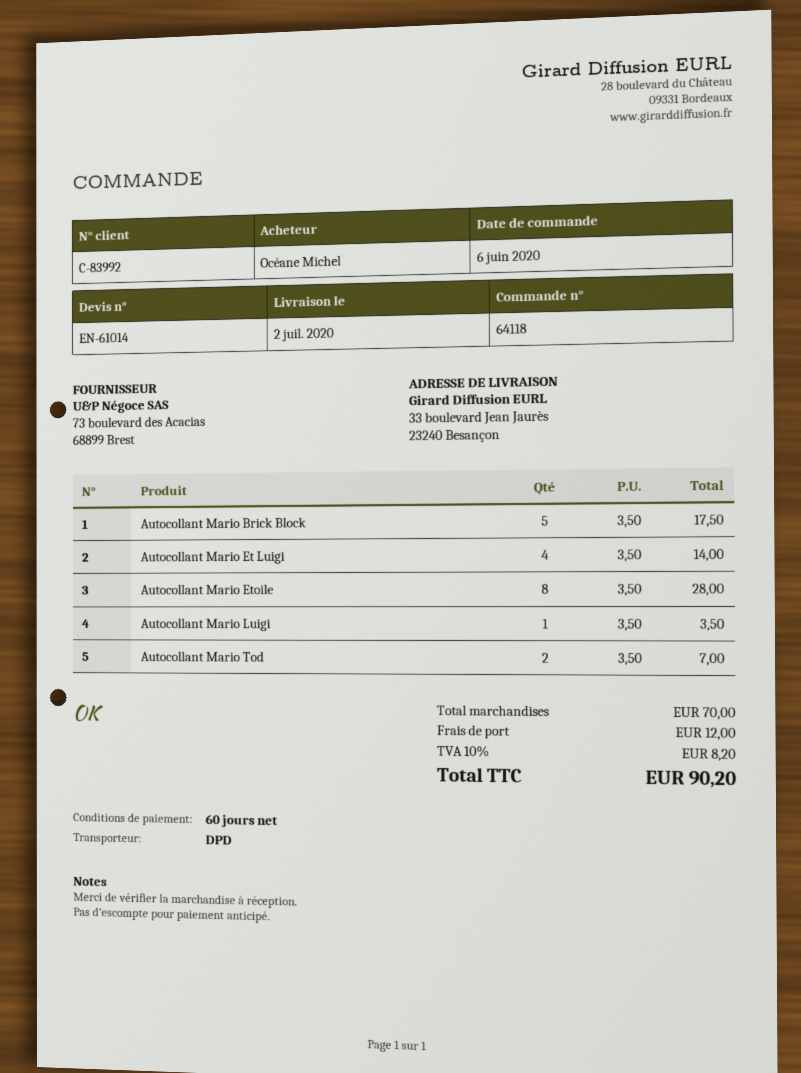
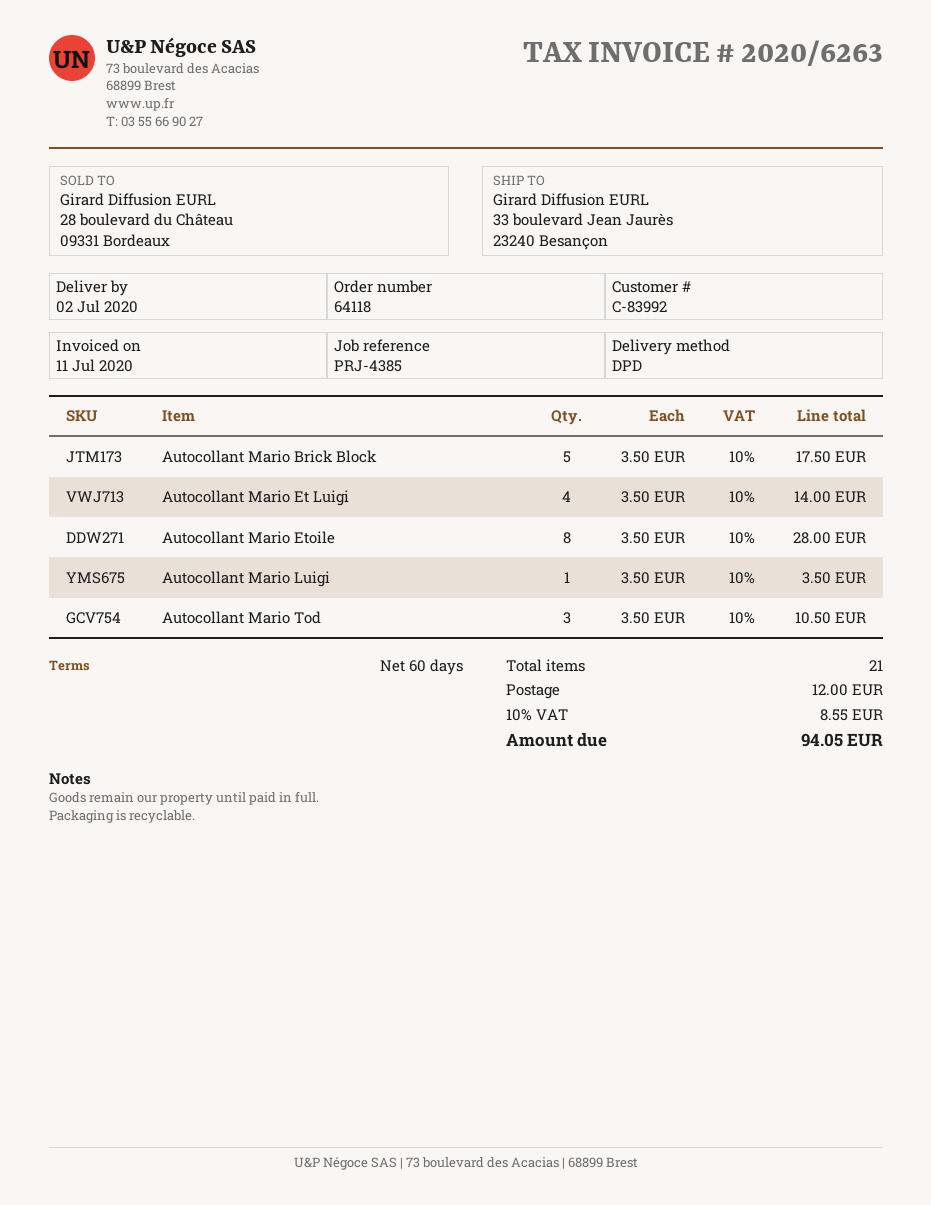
Autocollant Mario Tod: 2 x 3.50 = 7.00 -> 3 x 3.50 = 10.50
tax: 10% = 8.20 -> 10% = 8.55
total: 90.20 -> 94.05

